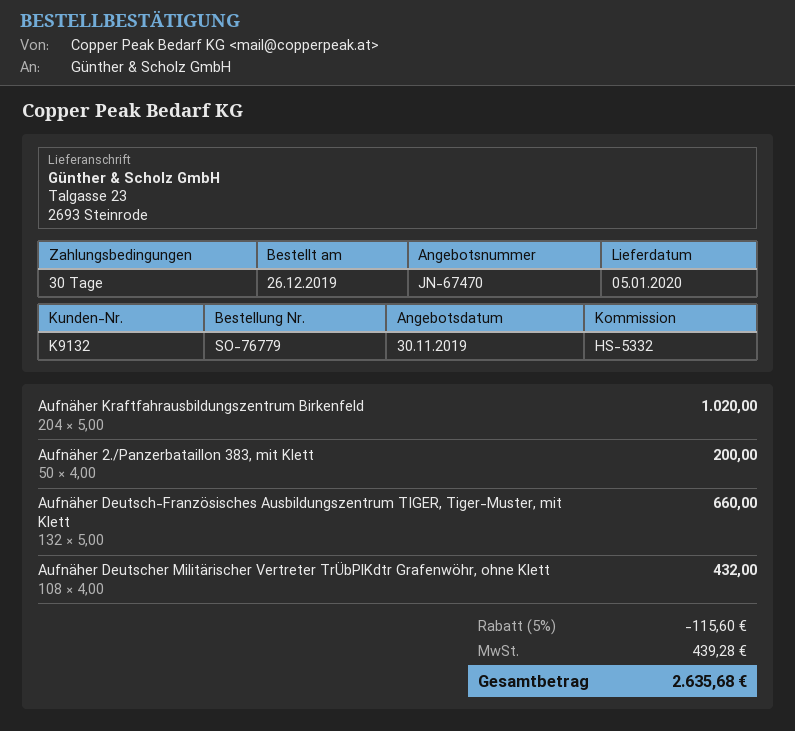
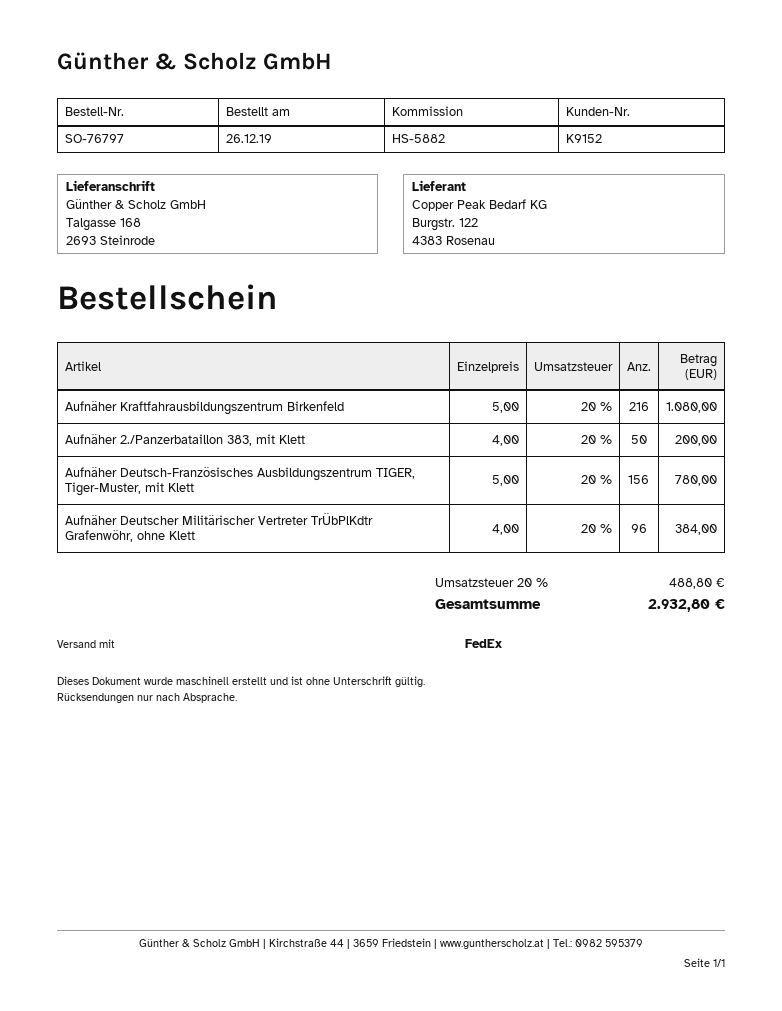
order number: SO-76779 -> SO-76797
customer number: K9132 -> K9152
reference: HS-5332 -> HS-5882
ship to: Talgasse 23, 2693 Steinrode -> Talgasse 168, 2693 Steinrode
Aufnäher Kraftfahrausbildungszentrum Birkenfeld: 204 x 5.00 = 1020.00 -> 216 x 5.00 = 1080.00
Aufnäher Deutsch-Französisches Ausbildungszentrum TIGER, Tiger-Muster, mit Klett: 132 x 5.00 = 660.00 -> 156 x 5.00 = 780.00
Aufnäher Deutscher Militärischer Vertreter TrÜbPlKdtr Grafenwöhr, ohne Klett: 108 x 4.00 = 432.00 -> 96 x 4.00 = 384.00
discount: 5% = 115.60 -> none
tax: 439.28 -> 488.80
total: 2635.68 -> 2932.80

